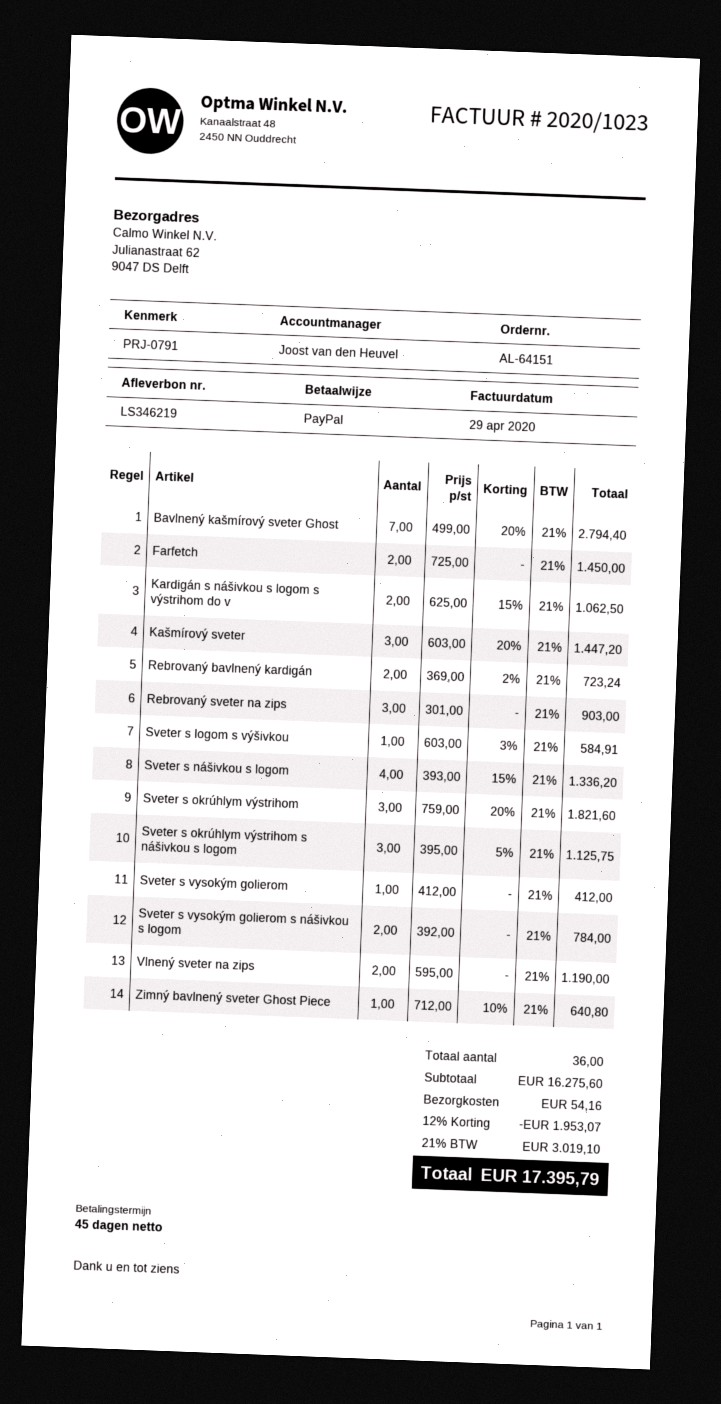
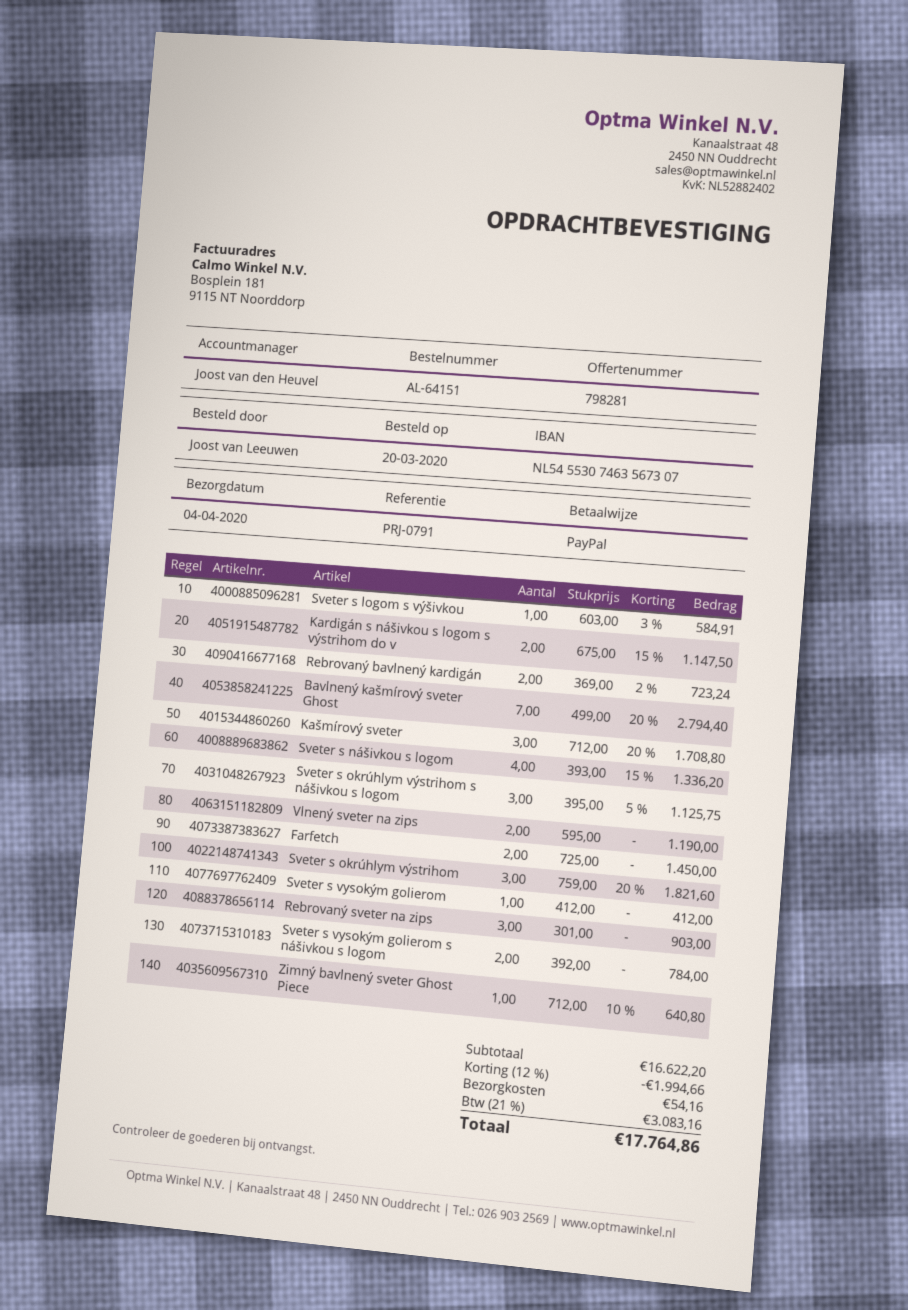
Kardigán s nášivkou s logom s výstrihom do v: 2 x 625.00 - 15% = 1062.50 -> 2 x 675.00 - 15% = 1147.50
Kašmírový sveter: 3 x 603.00 - 20% = 1447.20 -> 3 x 712.00 - 20% = 1708.80
subtotal: 16275.60 -> 16622.20
discount: 12% = 1953.07 -> 12% = 1994.66
tax: 21% = 3019.10 -> 21% = 3083.16
total: 17395.79 -> 17764.86

